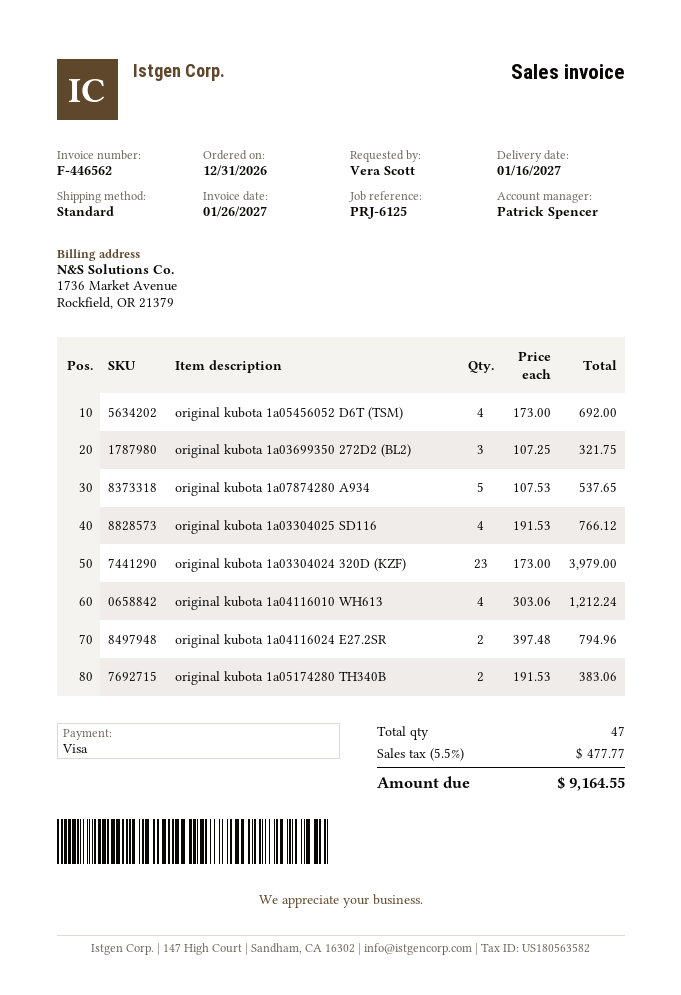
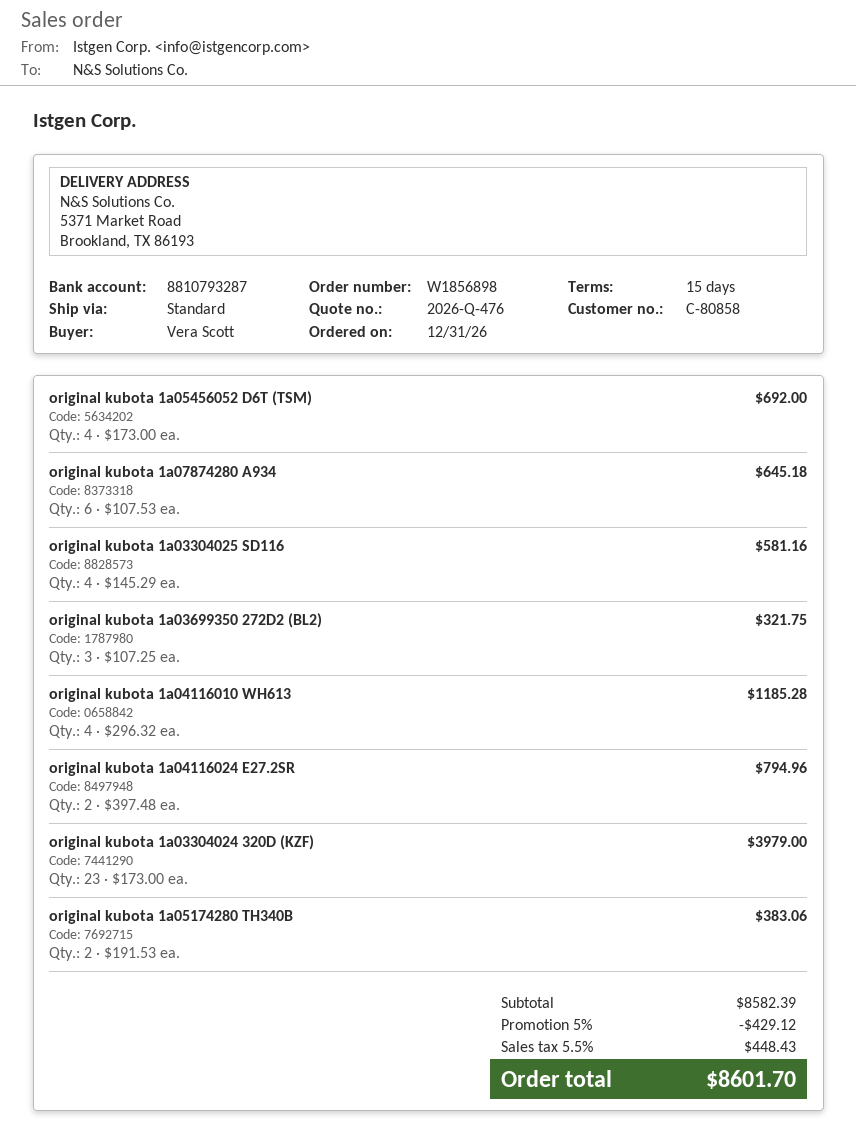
original kubota 1a07874280 A934: 5 x 107.53 = 537.65 -> 6 x 107.53 = 645.18
original kubota 1a03304025 SD116: 4 x 191.53 = 766.12 -> 4 x 145.29 = 581.16
original kubota 1a04116010 WH613: 4 x 303.06 = 1212.24 -> 4 x 296.32 = 1185.28
discount: none -> 5% = 429.12
tax: 5.5% = 477.77 -> 5.5% = 448.43
total: 9164.55 -> 8601.70

